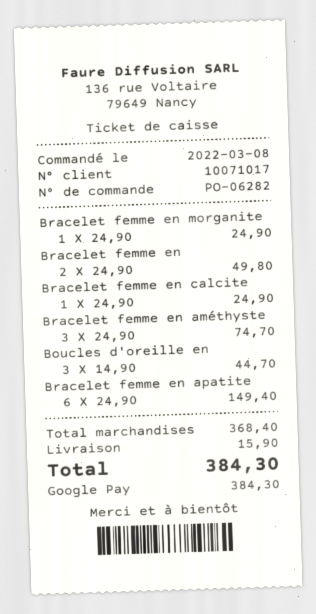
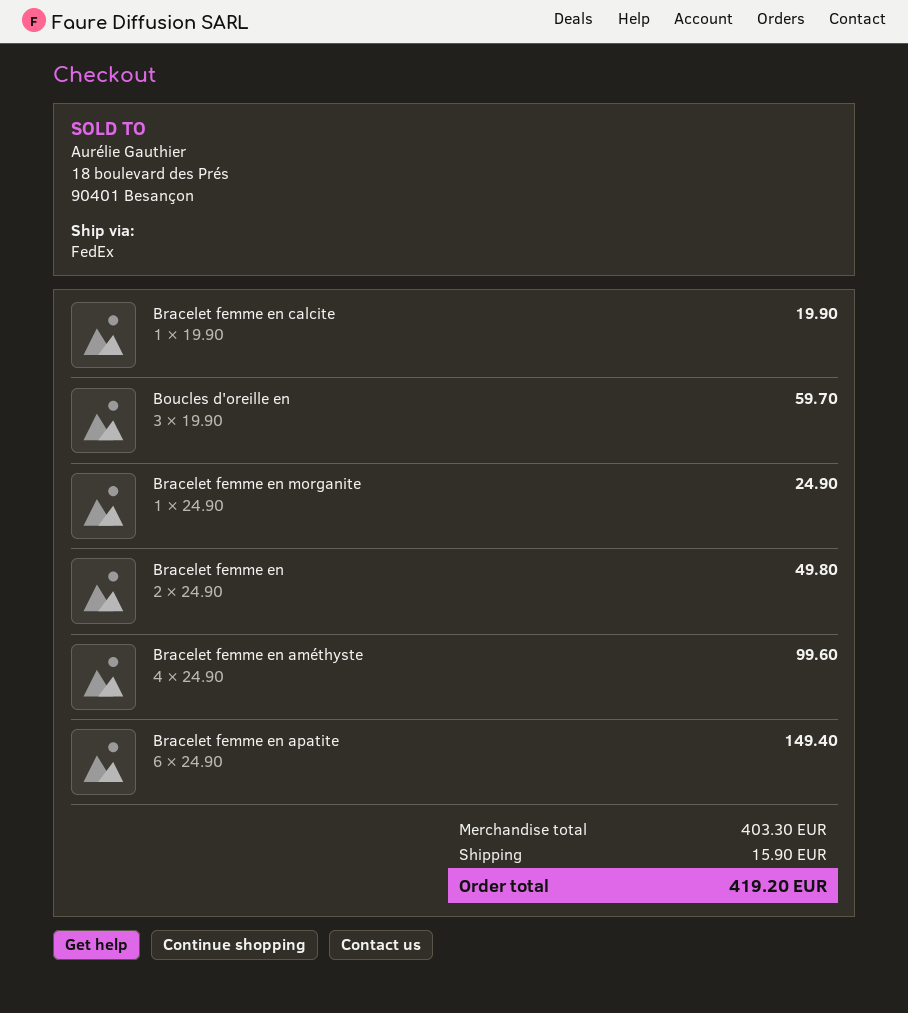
Bracelet femme en calcite: 1 x 24.90 = 24.90 -> 1 x 19.90 = 19.90
Bracelet femme en améthyste: 3 x 24.90 = 74.70 -> 4 x 24.90 = 99.60
Boucles d'oreille en: 3 x 14.90 = 44.70 -> 3 x 19.90 = 59.70
subtotal: 368.40 -> 403.30
total: 384.30 -> 419.20

